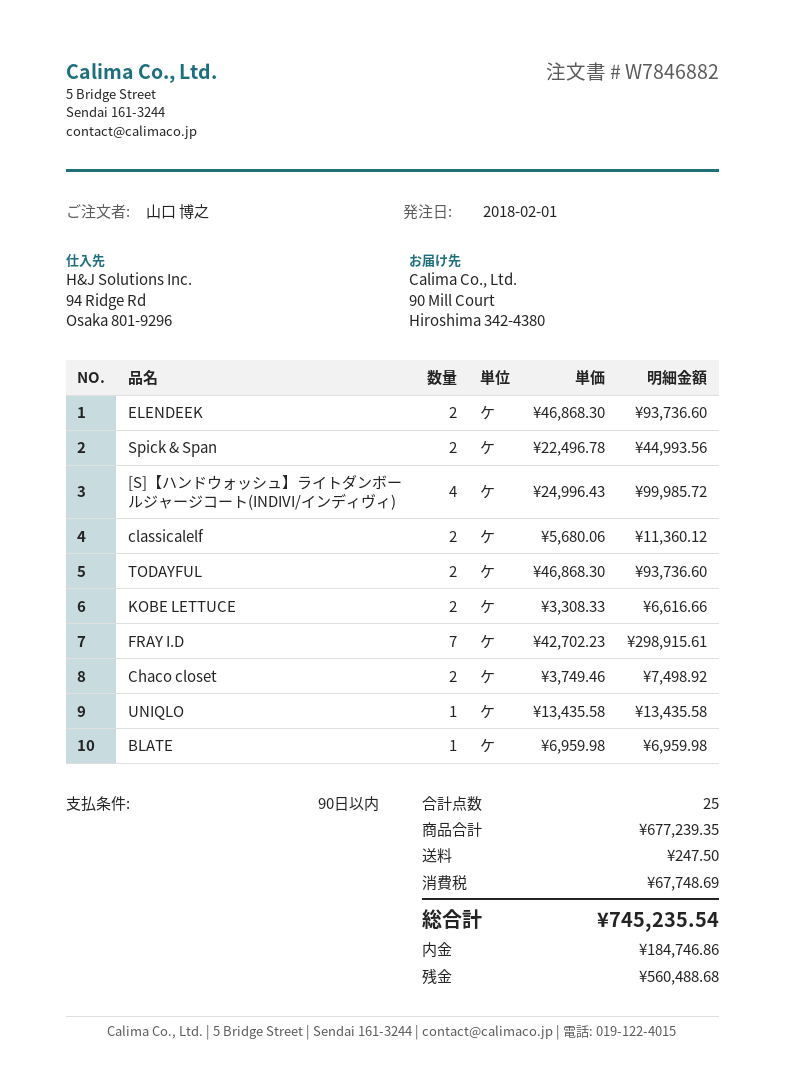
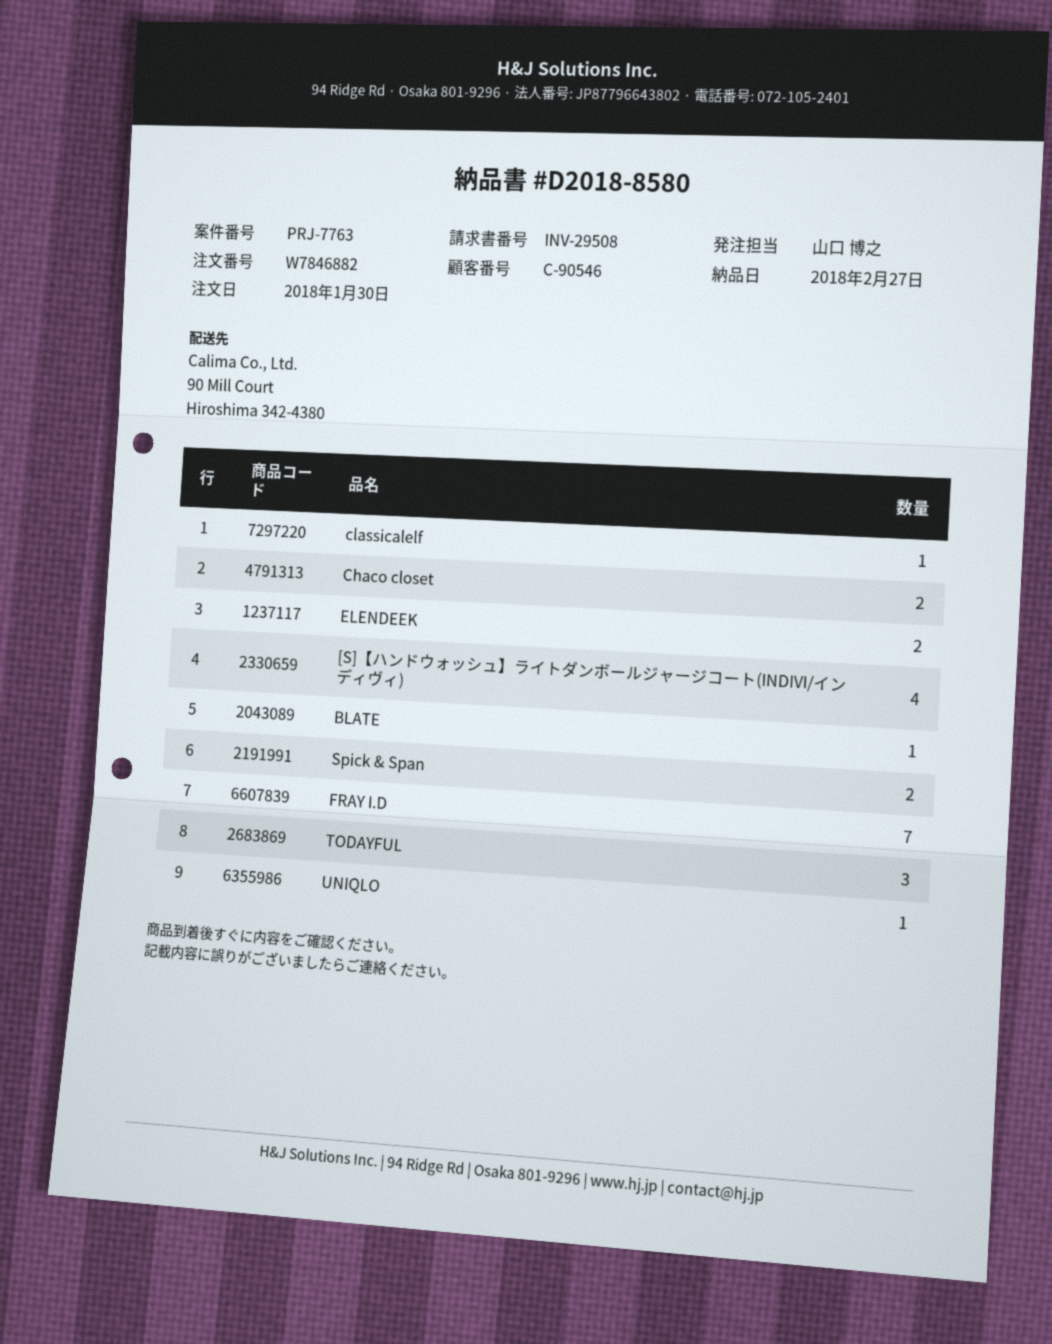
order date: 2018-02-01 -> 2018-01-30
classicalelf: 2 -> 1
TODAYFUL: 2 -> 3
KOBE LETTUCE: 2 -> none

